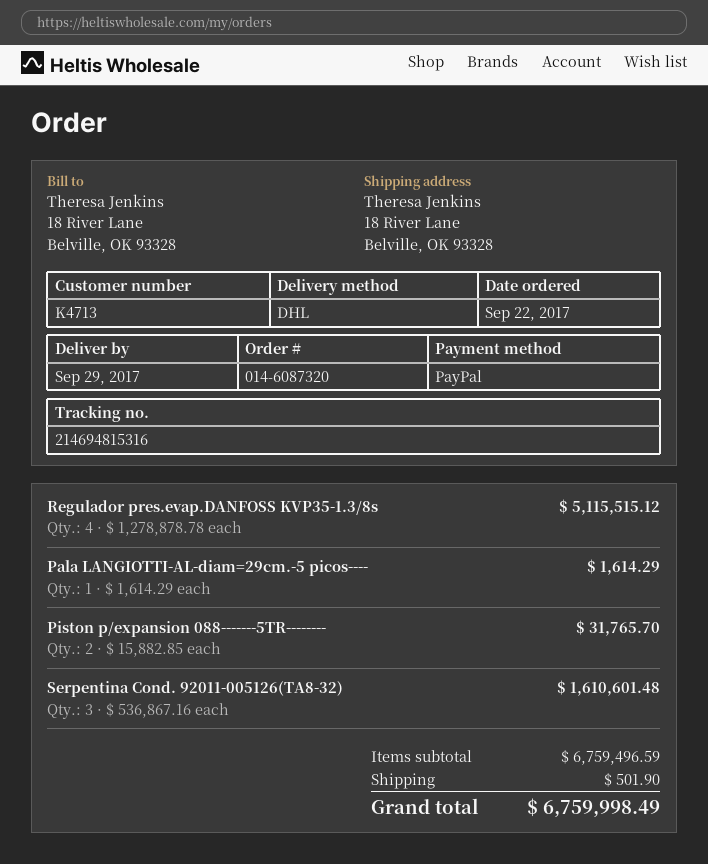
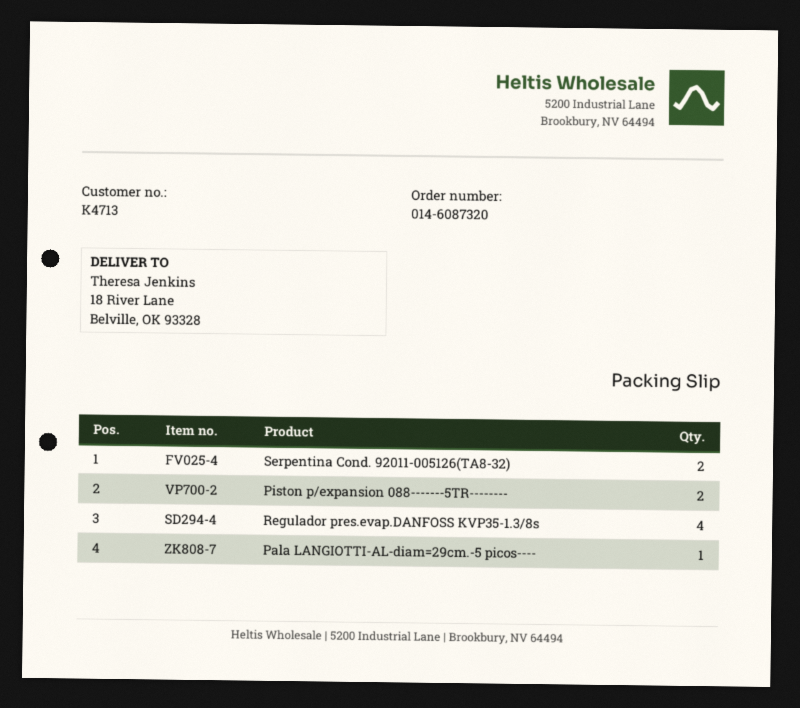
Serpentina Cond. 92011-005126(TA8-32): 3 -> 2

